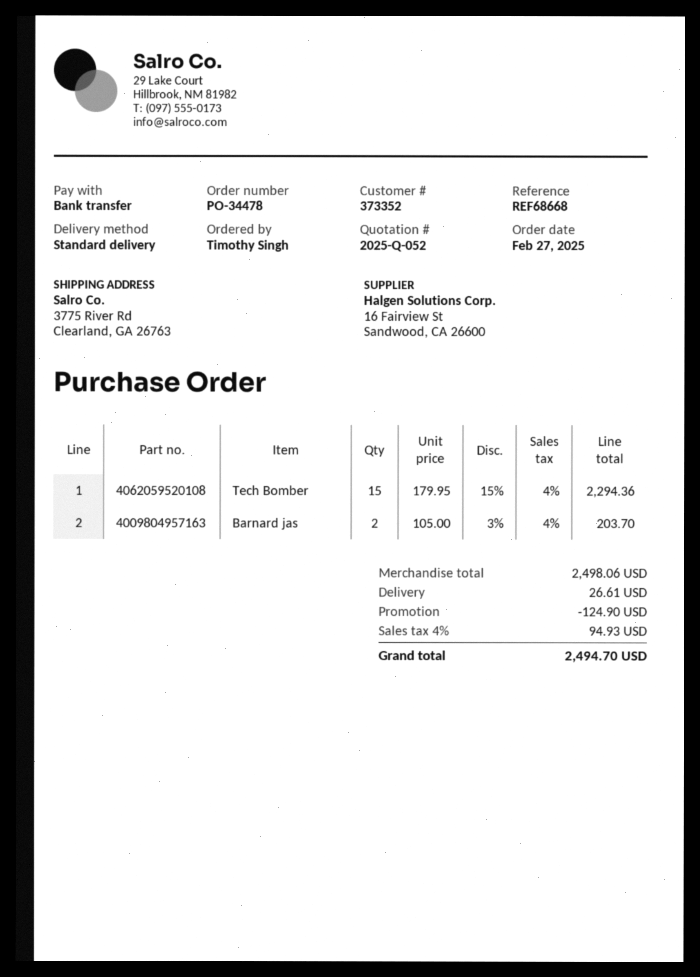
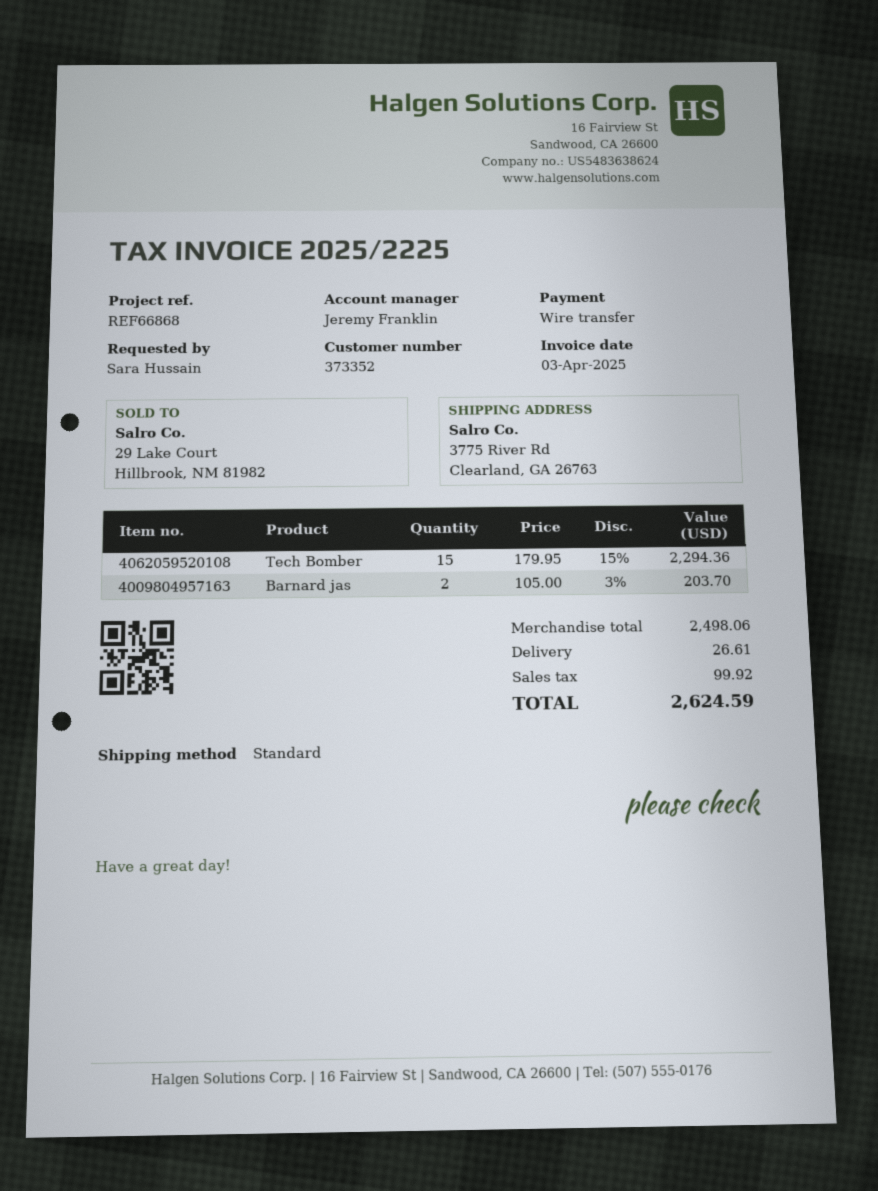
reference: REF68668 -> REF66868
ordered by: Timothy Singh -> Sara Hussain
discount: 124.90 -> none
tax: 94.93 -> 99.92
total: 2494.70 -> 2624.59

